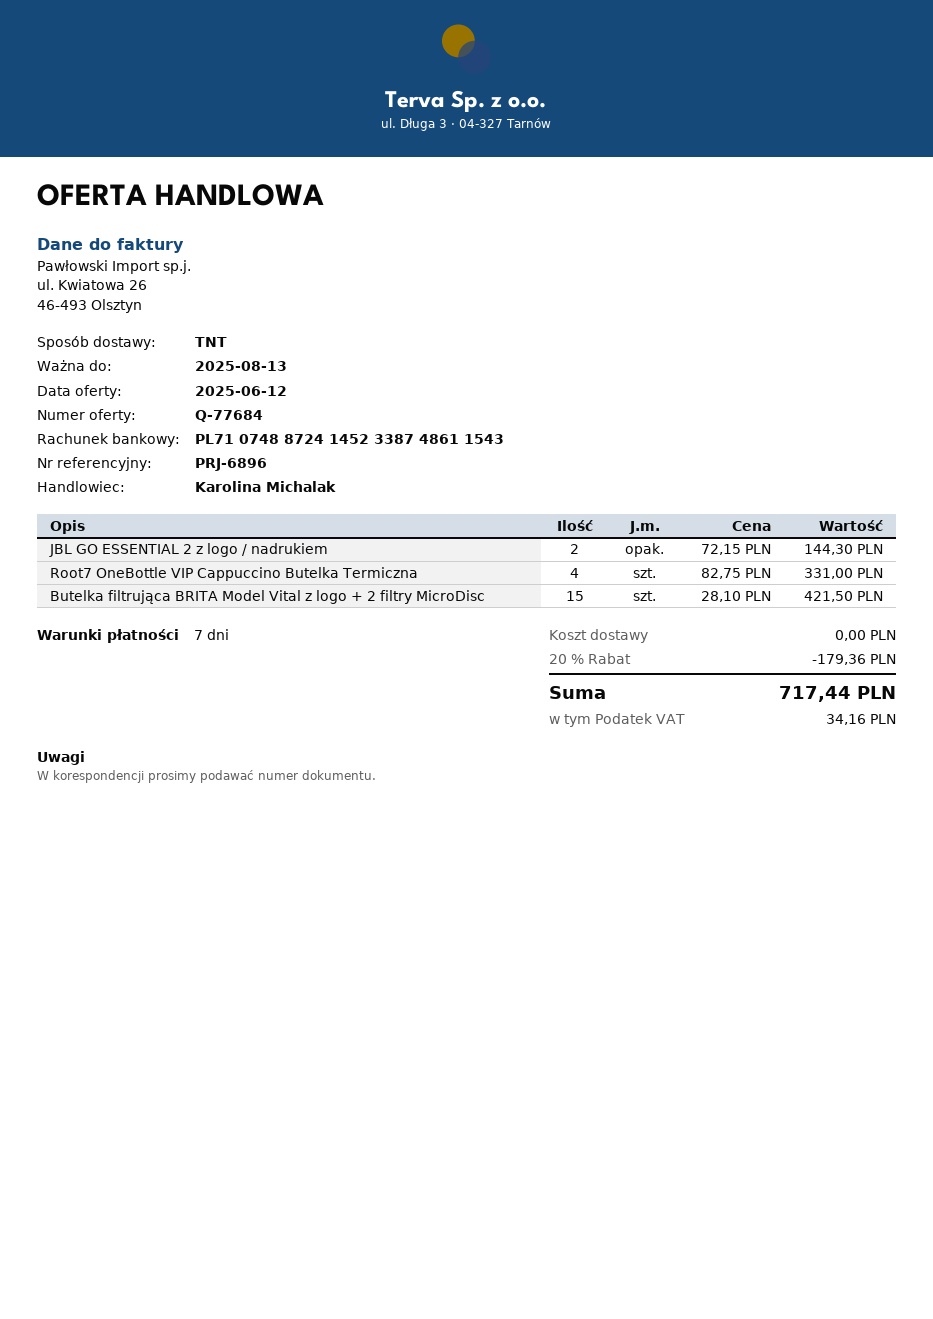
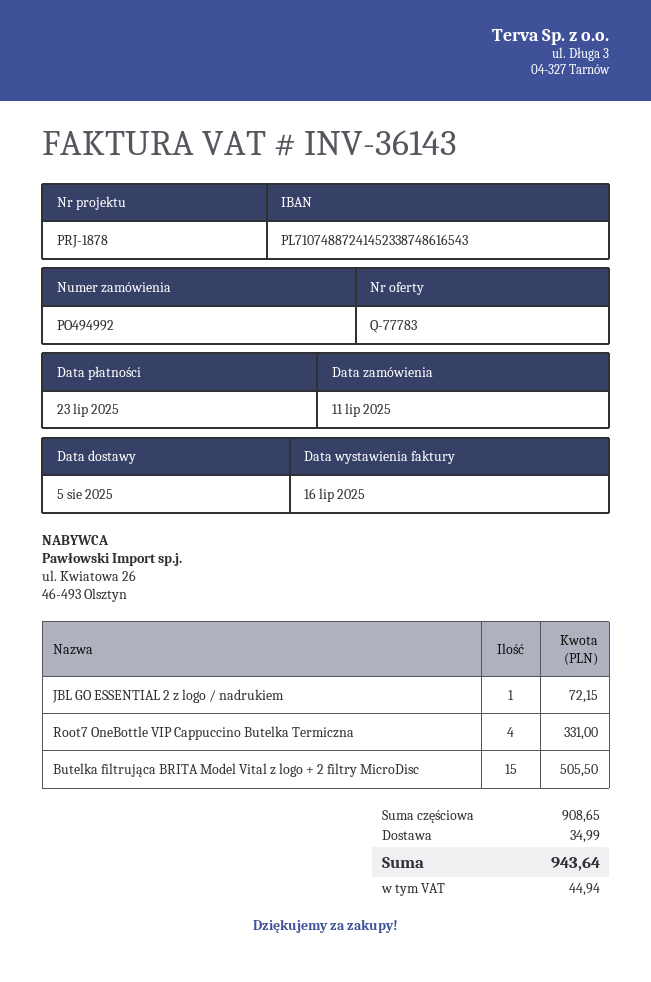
quote number: Q-77684 -> Q-77783
reference: PRJ-6896 -> PRJ-1878
bank account: PL71074887241452338748611543 -> PL71074887241452338748616543
JBL GO ESSENTIAL 2 z logo / nadrukiem: 2 for 144.30 -> 1 for 72.15
Butelka filtrująca BRITA Model Vital z logo + 2 filtry MicroDisc: 15 for 421.50 -> 15 for 505.50
discount: 20% = 179.36 -> none
shipping: 0.00 -> 34.99
tax: 34.16 -> 44.94
total: 717.44 -> 943.64

